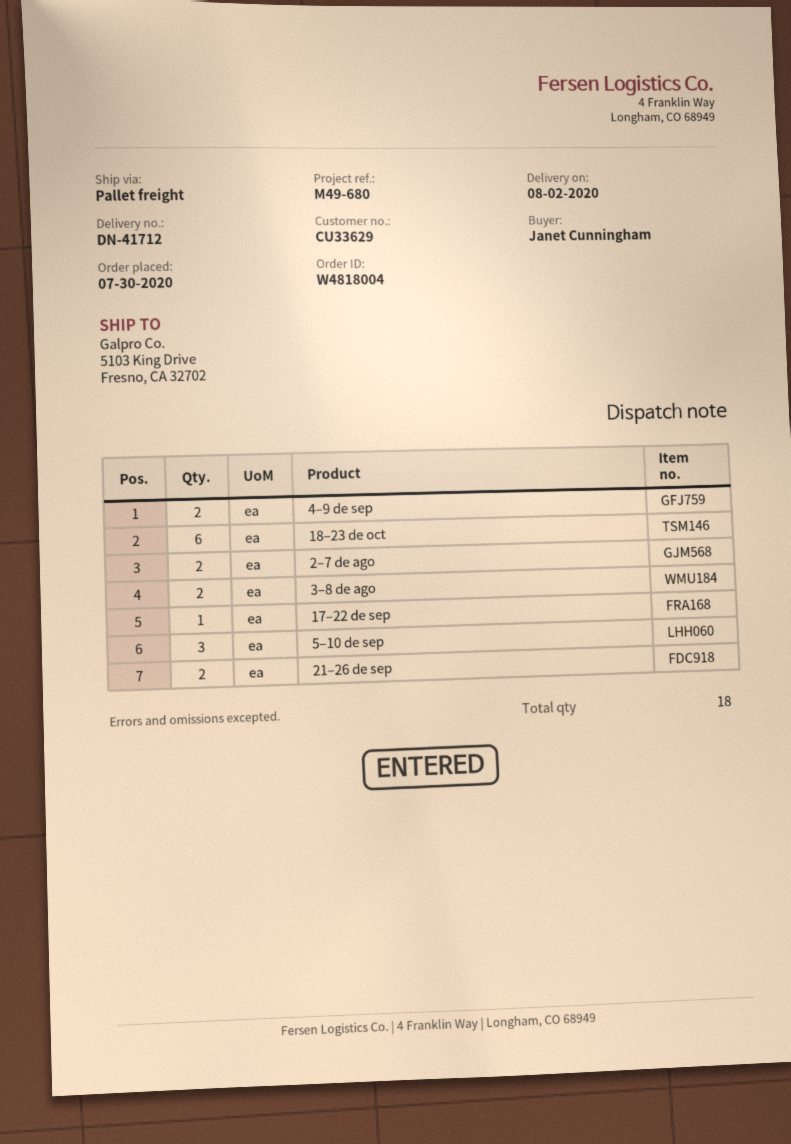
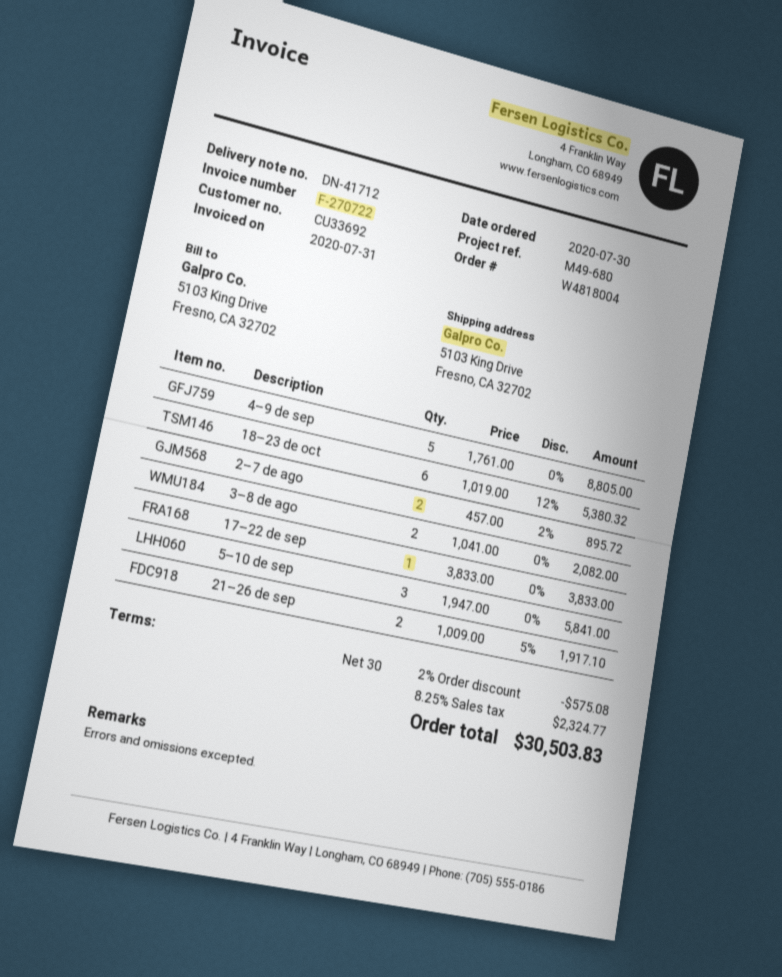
customer number: CU33629 -> CU33692
4–9 de sep: 2 -> 5

